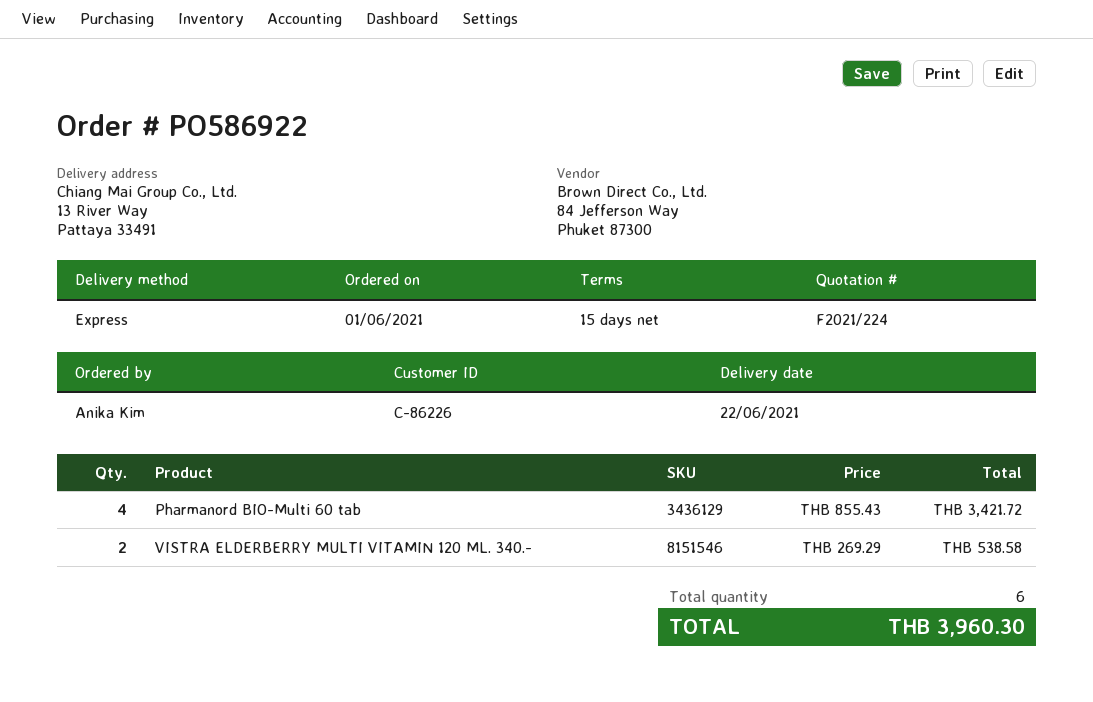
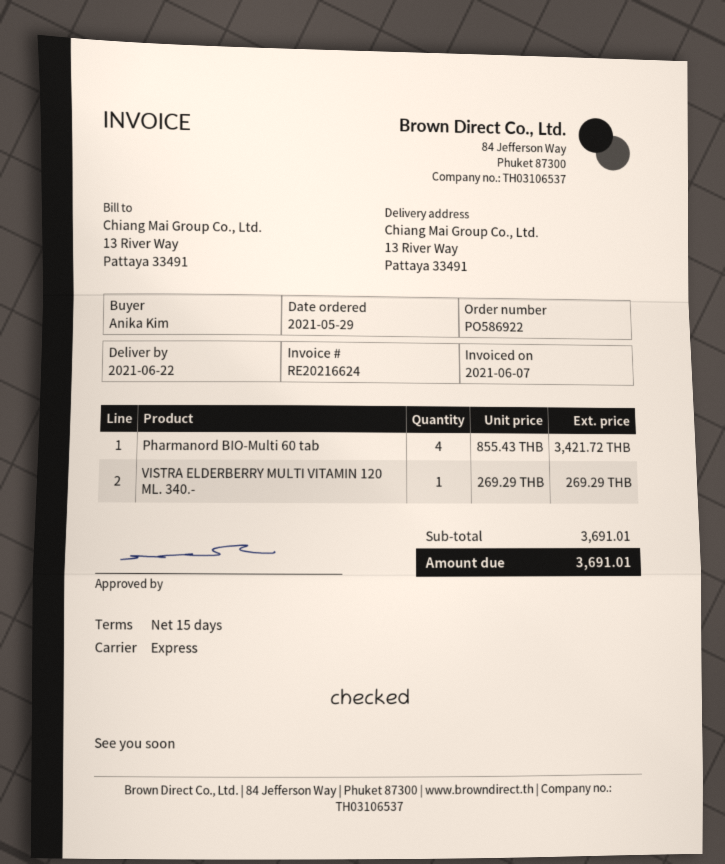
order date: 2021-06-01 -> 2021-05-29
VISTRA ELDERBERRY MULTI VITAMIN 120 ML. 340.-: 2 x 269.29 = 538.58 -> 1 x 269.29 = 269.29
total: 3960.30 -> 3691.01

